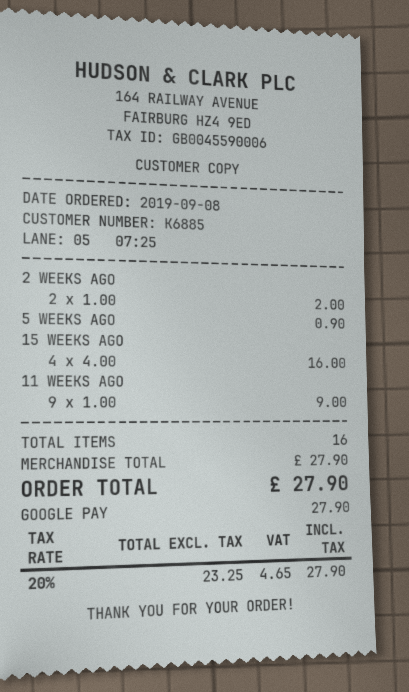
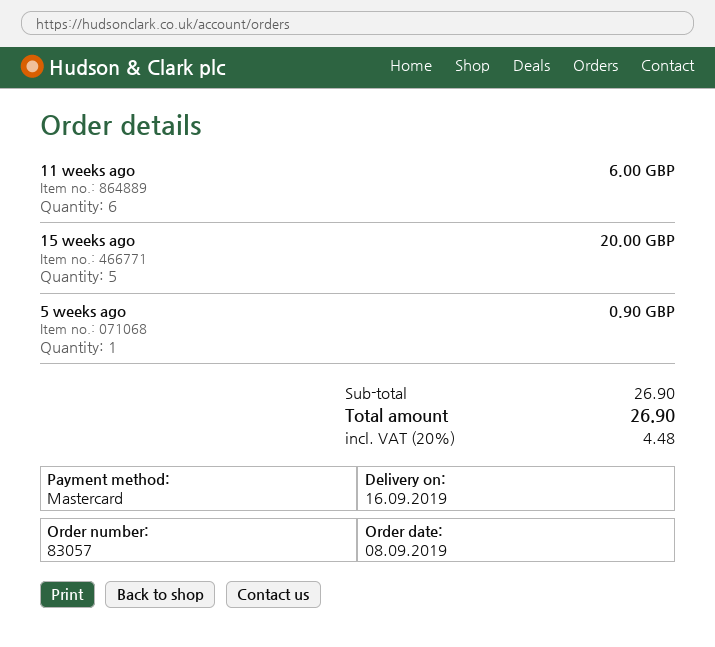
payment method: Google Pay -> Mastercard
2 WEEKS AGO: 2 for 2.00 -> none
15 WEEKS AGO: 4 for 16.00 -> 5 for 20.00
11 WEEKS AGO: 9 for 9.00 -> 6 for 6.00
subtotal: 27.90 -> 26.90
tax: 20% = 4.65 -> 20% = 4.48
total: 27.90 -> 26.90

